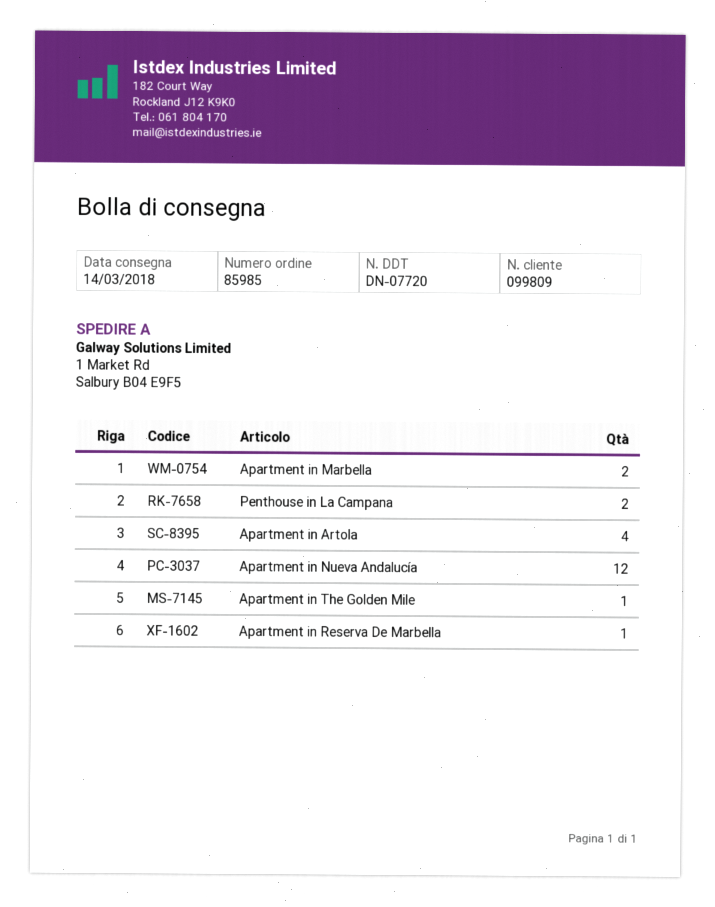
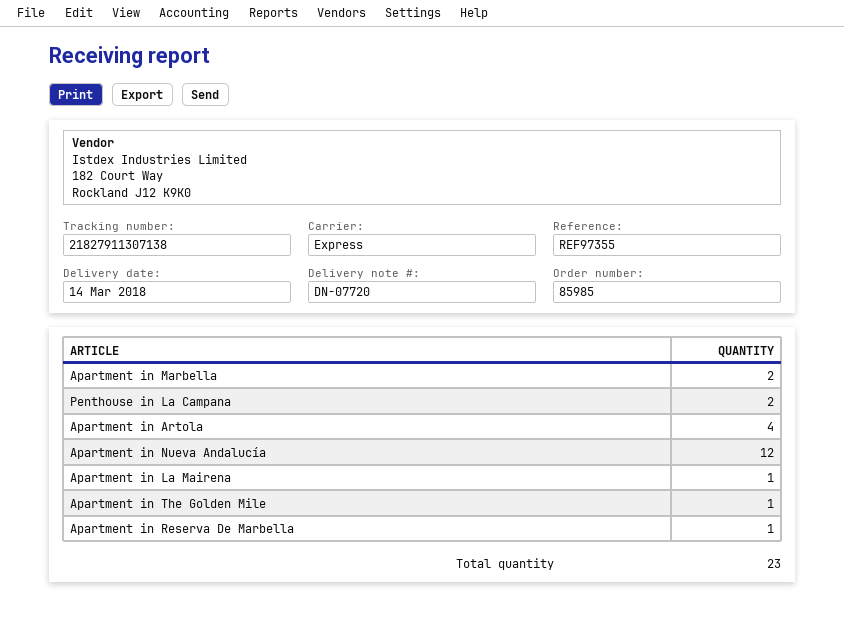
Apartment in La Mairena: none -> 1

